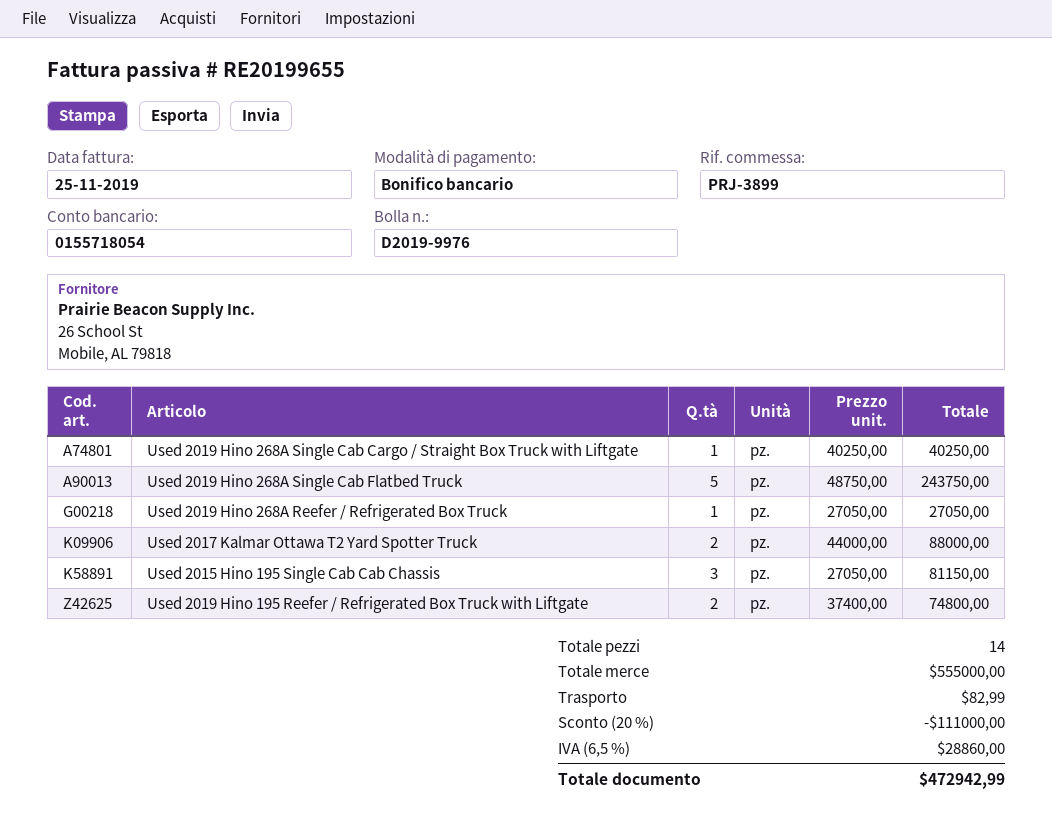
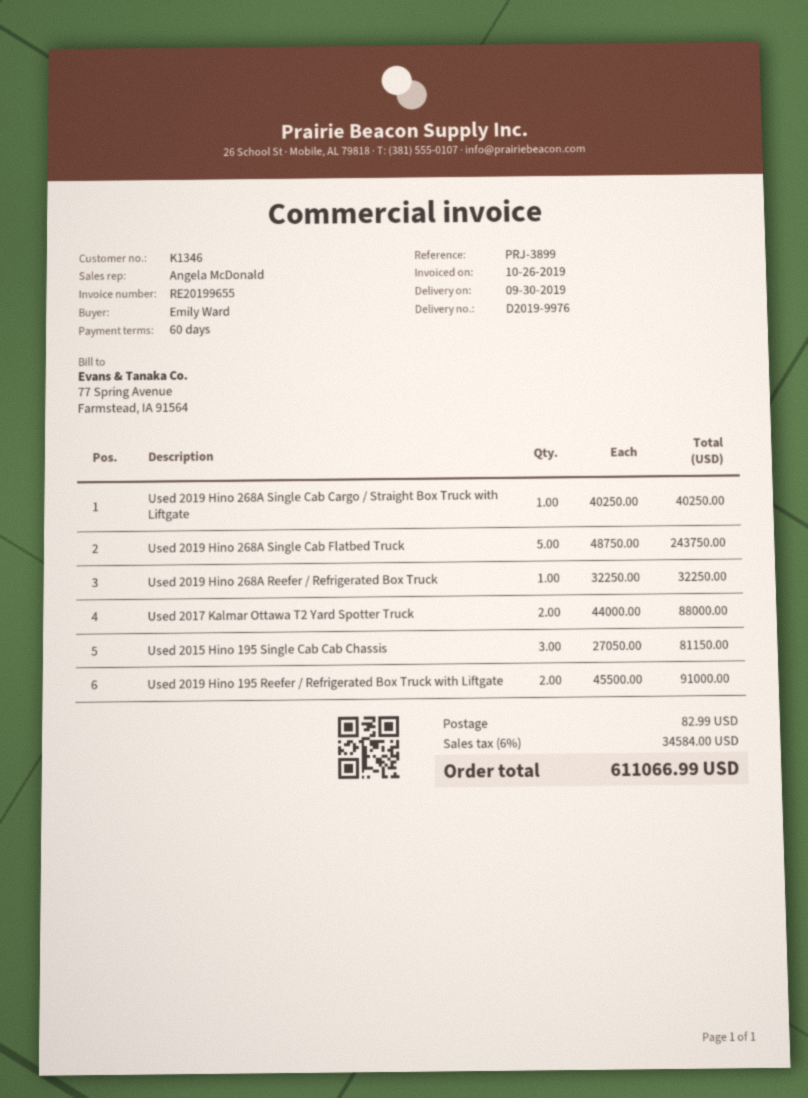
invoice date: 2019-11-25 -> 2019-10-26
Used 2019 Hino 268A Reefer / Refrigerated Box Truck: 1 x 27050.00 = 27050.00 -> 1 x 32250.00 = 32250.00
Used 2019 Hino 195 Reefer / Refrigerated Box Truck with Liftgate: 2 x 37400.00 = 74800.00 -> 2 x 45500.00 = 91000.00
discount: 20% = 111000.00 -> none
tax: 6.5% = 28860.00 -> 6% = 34584.00
total: 472942.99 -> 611066.99

